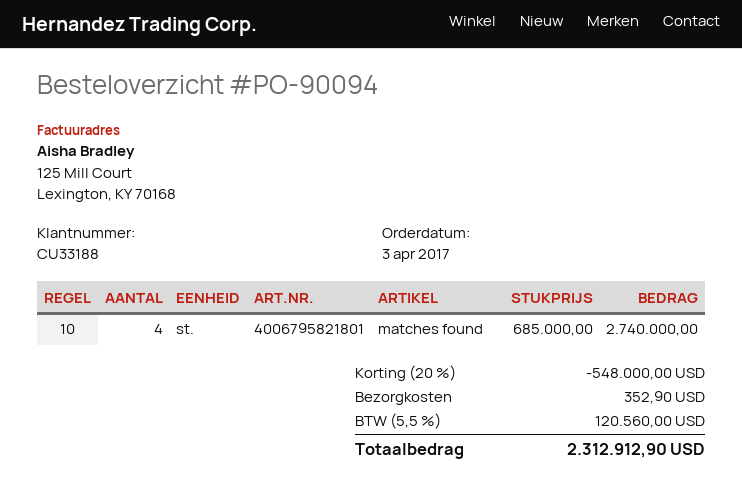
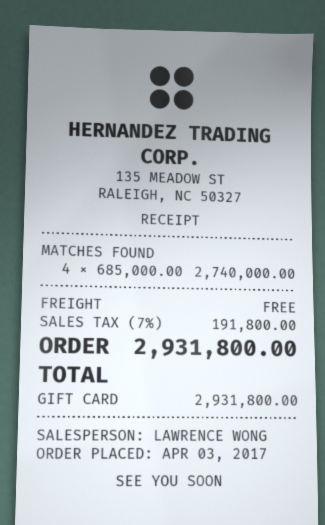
discount: 20% = 548000.00 -> none
shipping: 352.90 -> 0.00
tax: 5.5% = 120560.00 -> 7% = 191800.00
total: 2312912.90 -> 2931800.00

